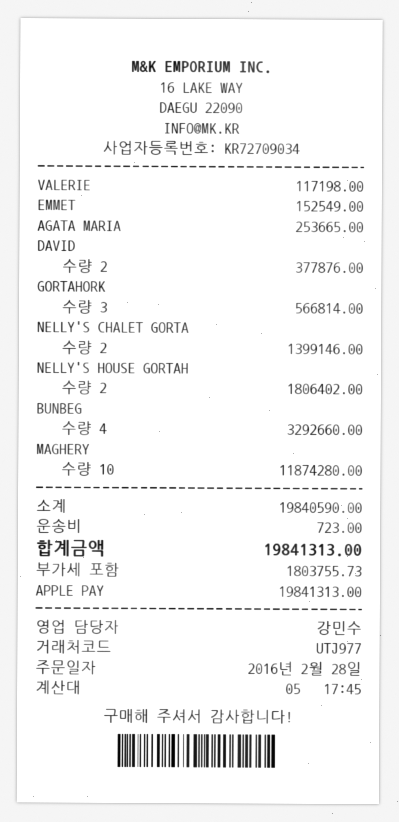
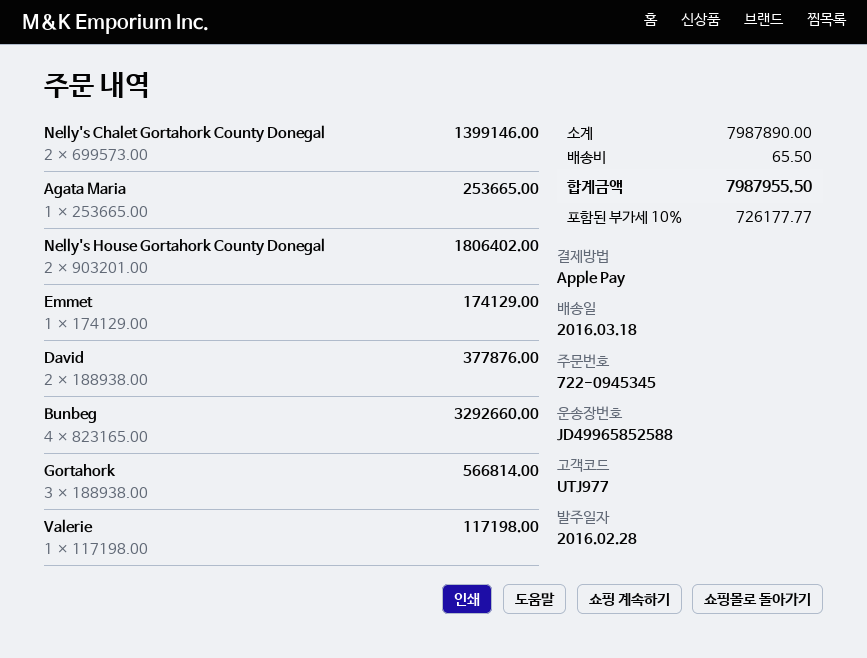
EMMET: 1 for 152549.00 -> 1 for 174129.00
MAGHERY: 10 for 11874280.00 -> none
subtotal: 19840590.00 -> 7987890.00
shipping: 723.00 -> 65.50
tax: 1803755.73 -> 726177.77
total: 19841313.00 -> 7987955.50

